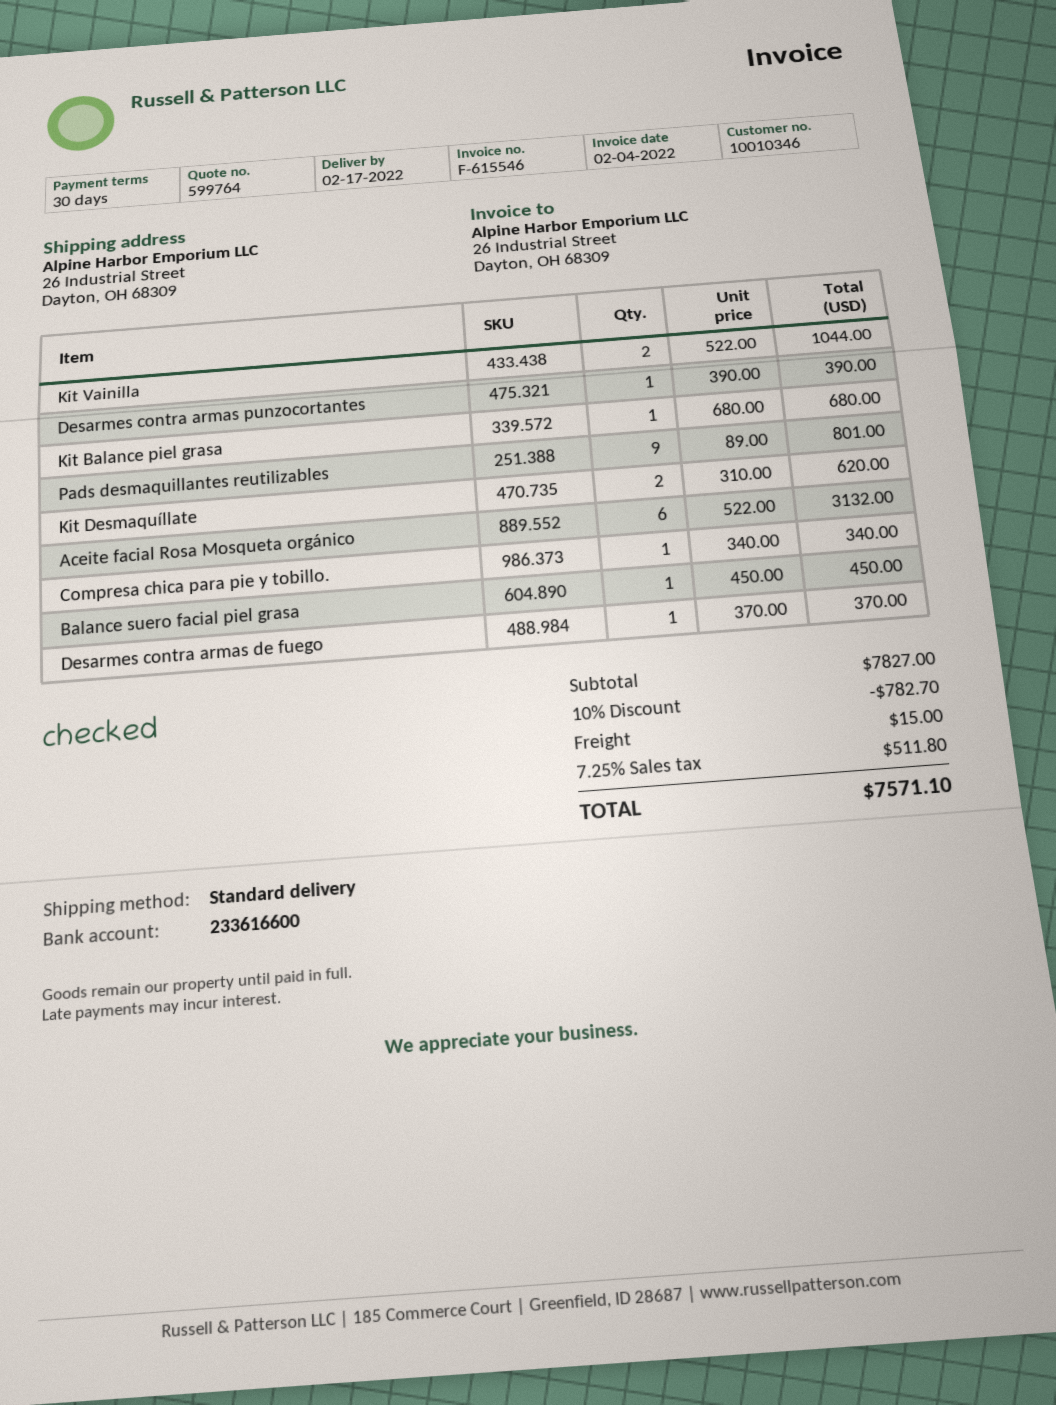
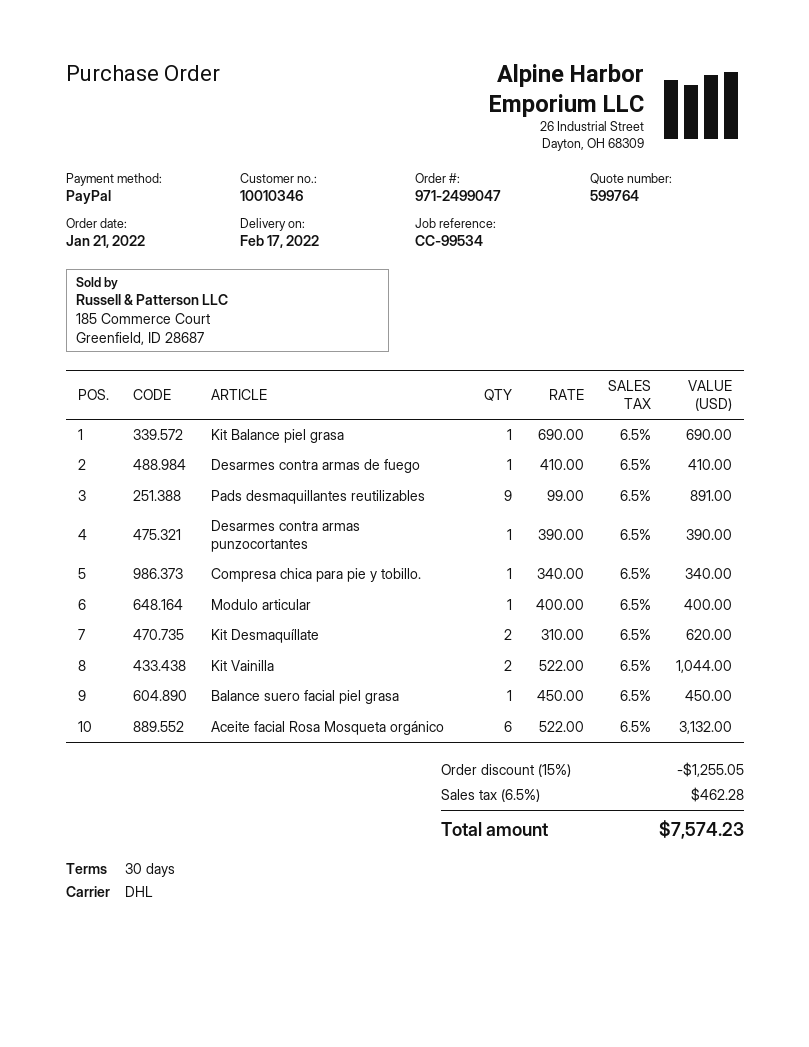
shipping method: standard -> DHL
Kit Balance piel grasa: 1 x 680.00 = 680.00 -> 1 x 690.00 = 690.00
Pads desmaquillantes reutilizables: 9 x 89.00 = 801.00 -> 9 x 99.00 = 891.00
Desarmes contra armas de fuego: 1 x 370.00 = 370.00 -> 1 x 410.00 = 410.00
Modulo articular: none -> 1 x 400.00 = 400.00
discount: 10% = 782.70 -> 15% = 1255.05
shipping: 15.00 -> none
tax: 7.25% = 511.80 -> 6.5% = 462.28
total: 7571.10 -> 7574.23

